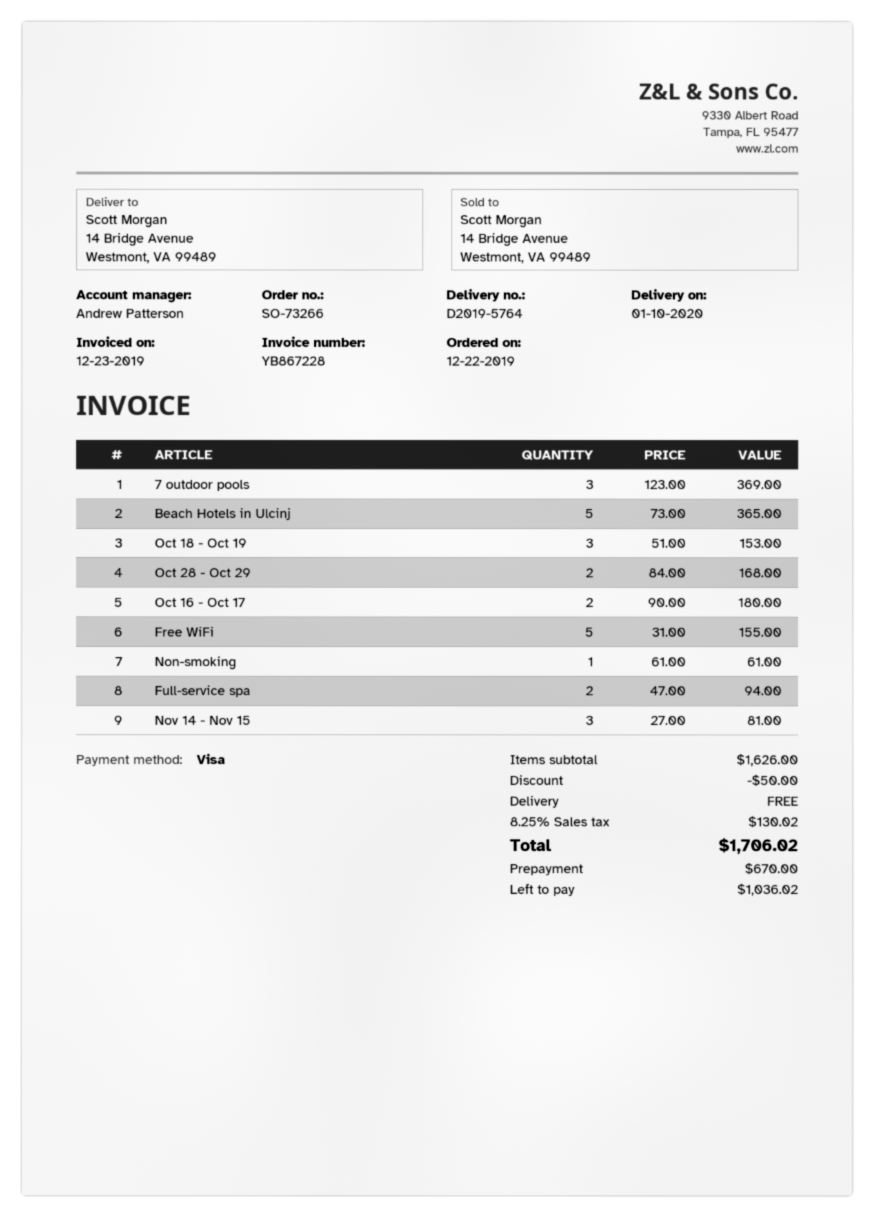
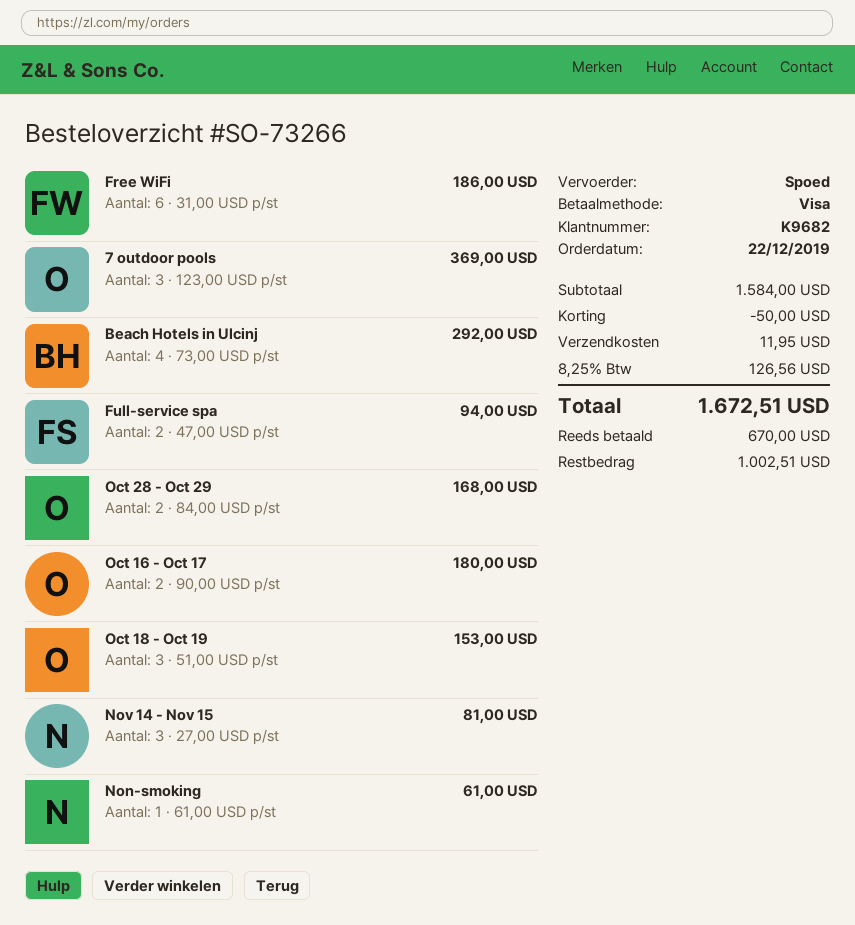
Beach Hotels in Ulcinj: 5 x 73.00 = 365.00 -> 4 x 73.00 = 292.00
Free WiFi: 5 x 31.00 = 155.00 -> 6 x 31.00 = 186.00
subtotal: 1626.00 -> 1584.00
shipping: 0.00 -> 11.95
tax: 8.25% = 130.02 -> 8.25% = 126.56
total: 1706.02 -> 1672.51
balance: 1036.02 -> 1002.51

